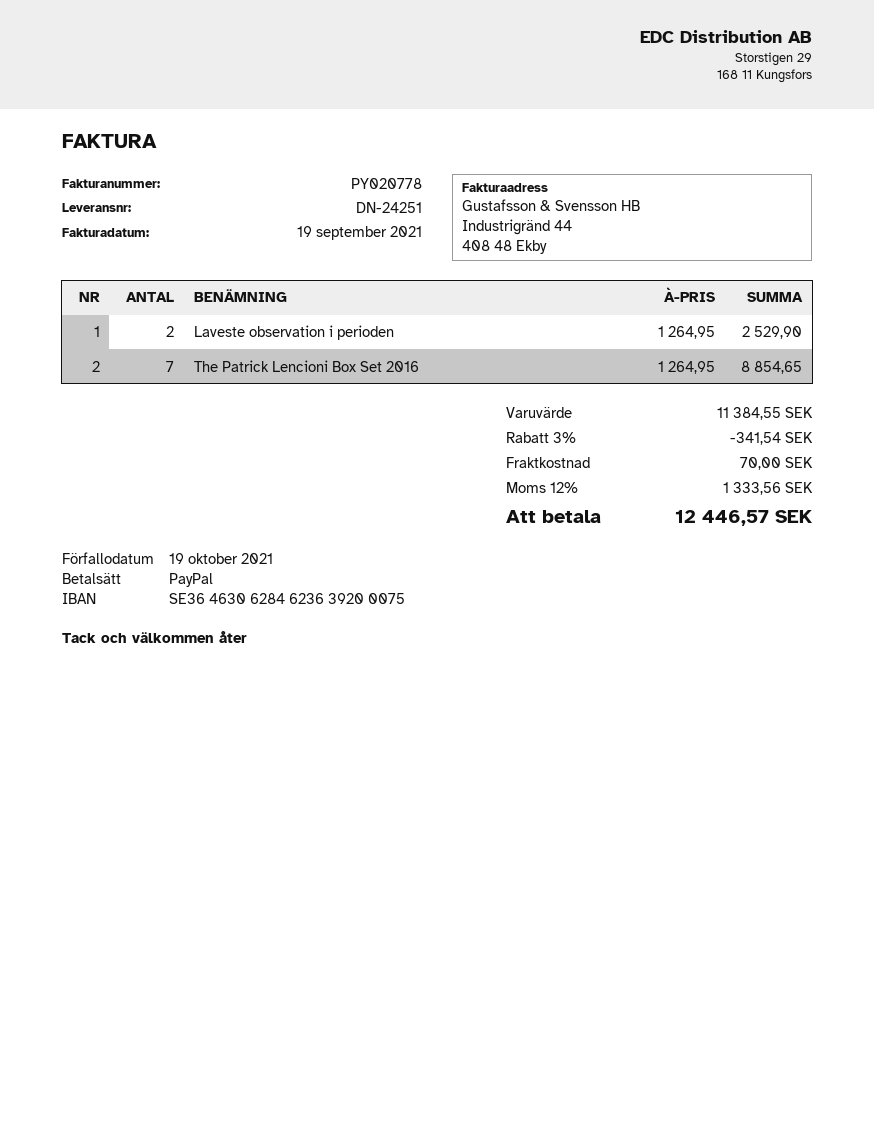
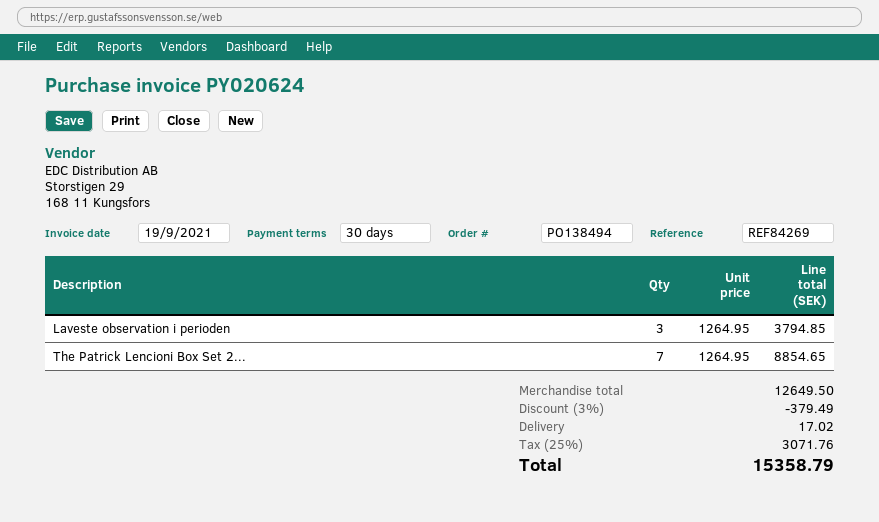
invoice number: PY020778 -> PY020624
Laveste observation i perioden: 2 x 1264.95 = 2529.90 -> 3 x 1264.95 = 3794.85
subtotal: 11384.55 -> 12649.50
discount: 3% = 341.54 -> 3% = 379.49
shipping: 70.00 -> 17.02
tax: 12% = 1333.56 -> 25% = 3071.76
total: 12446.57 -> 15358.79

